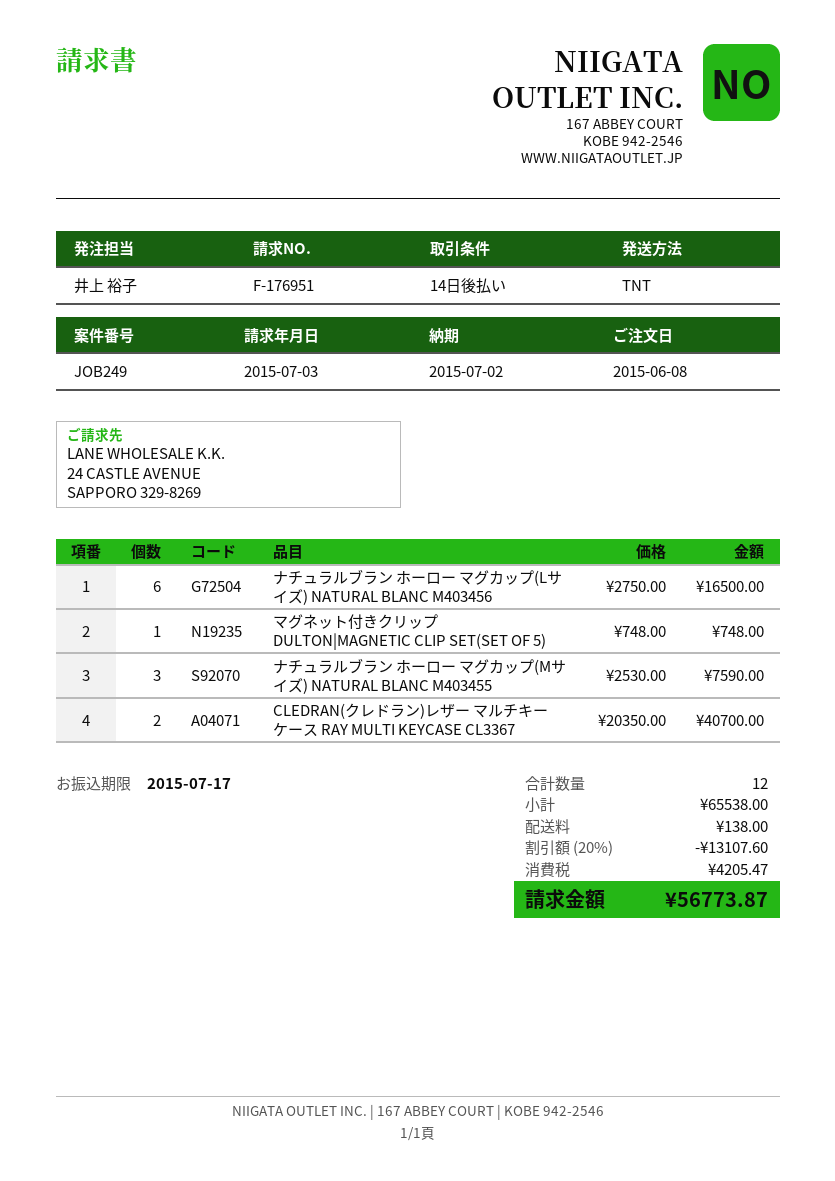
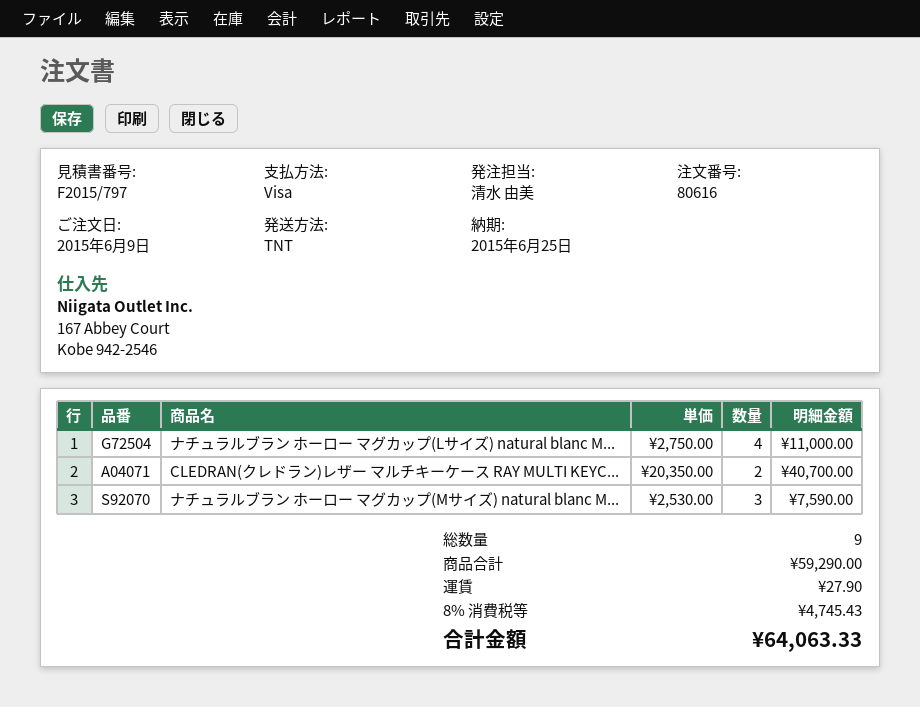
order date: 2015-06-08 -> 2015-06-09
delivery date: 2015-07-02 -> 2015-06-25
ordered by: 井上 裕子 -> 清水 由美
ナチュラルブラン ホーロー マグカップ(Lサイズ) NATURAL BLANC M403456: 6 x 2750.00 = 16500.00 -> 4 x 2750.00 = 11000.00
マグネット付きクリップ DULTON|MAGNETIC CLIP SET(SET OF 5): 1 x 748.00 = 748.00 -> none
total quantity: 12 -> 9
subtotal: 65538.00 -> 59290.00
discount: 20% = 13107.60 -> none
shipping: 138.00 -> 27.90
tax: 4205.47 -> 4745.43
total: 56773.87 -> 64063.33

